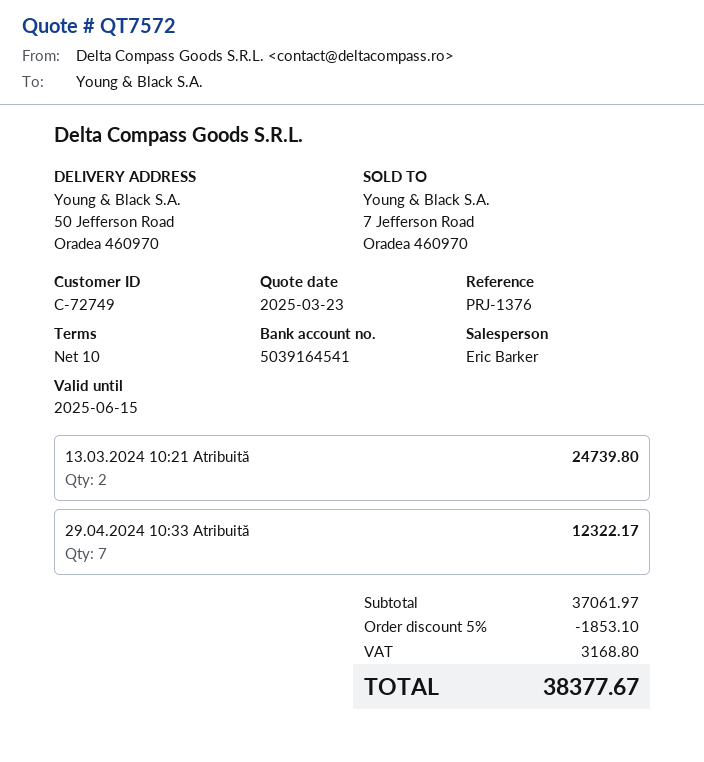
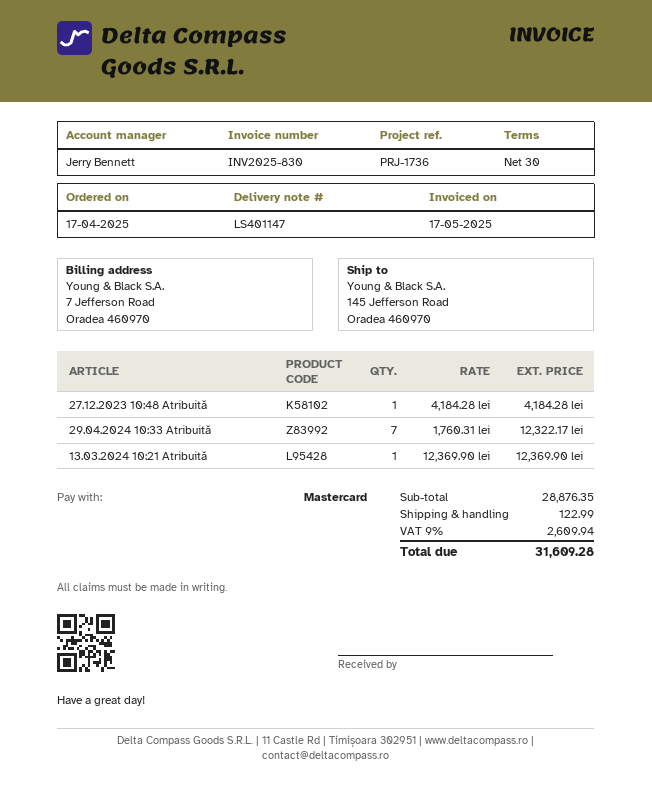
payment terms: 10 days -> 30 days
reference: PRJ-1376 -> PRJ-1736
sales rep: Eric Barker -> Jerry Bennett
ship to: 50 Jefferson Road, Oradea 460970 -> 145 Jefferson Road, Oradea 460970
13.03.2024 10:21 Atribuită: 2 for 24739.80 -> 1 for 12369.90
27.12.2023 10:48 Atribuită: none -> 1 for 4184.28
subtotal: 37061.97 -> 28876.35
discount: 5% = 1853.10 -> none
shipping: none -> 122.99
tax: 3168.80 -> 2609.94
total: 38377.67 -> 31609.28

